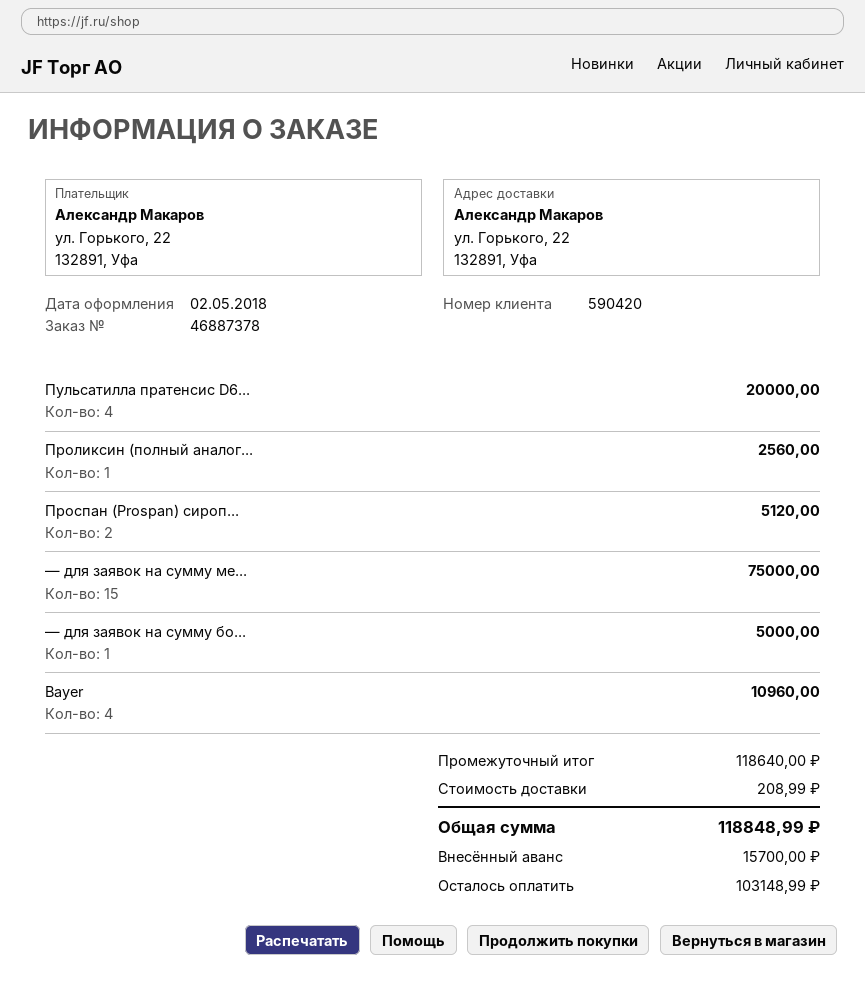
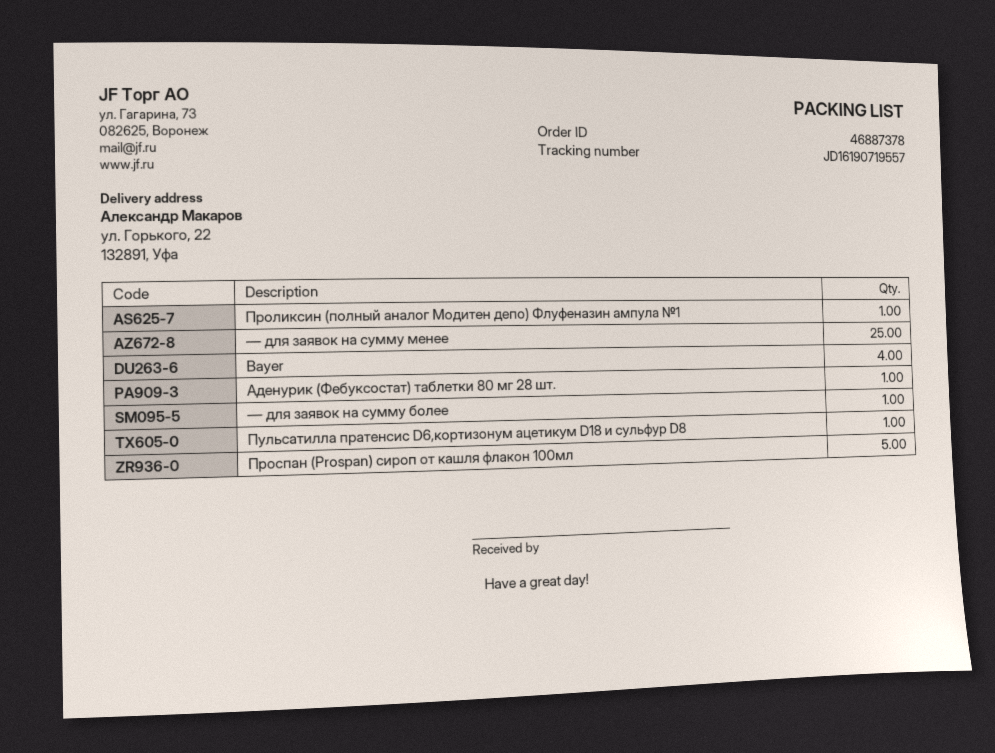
Пульсатилла пратенсис D6...: 4 -> 1
Проспан (Prospan) сироп...: 2 -> 5
— для заявок на сумму ме...: 15 -> 25
Аденурик (Фебуксостат) таблетки 80 мг 28 шт.: none -> 1

